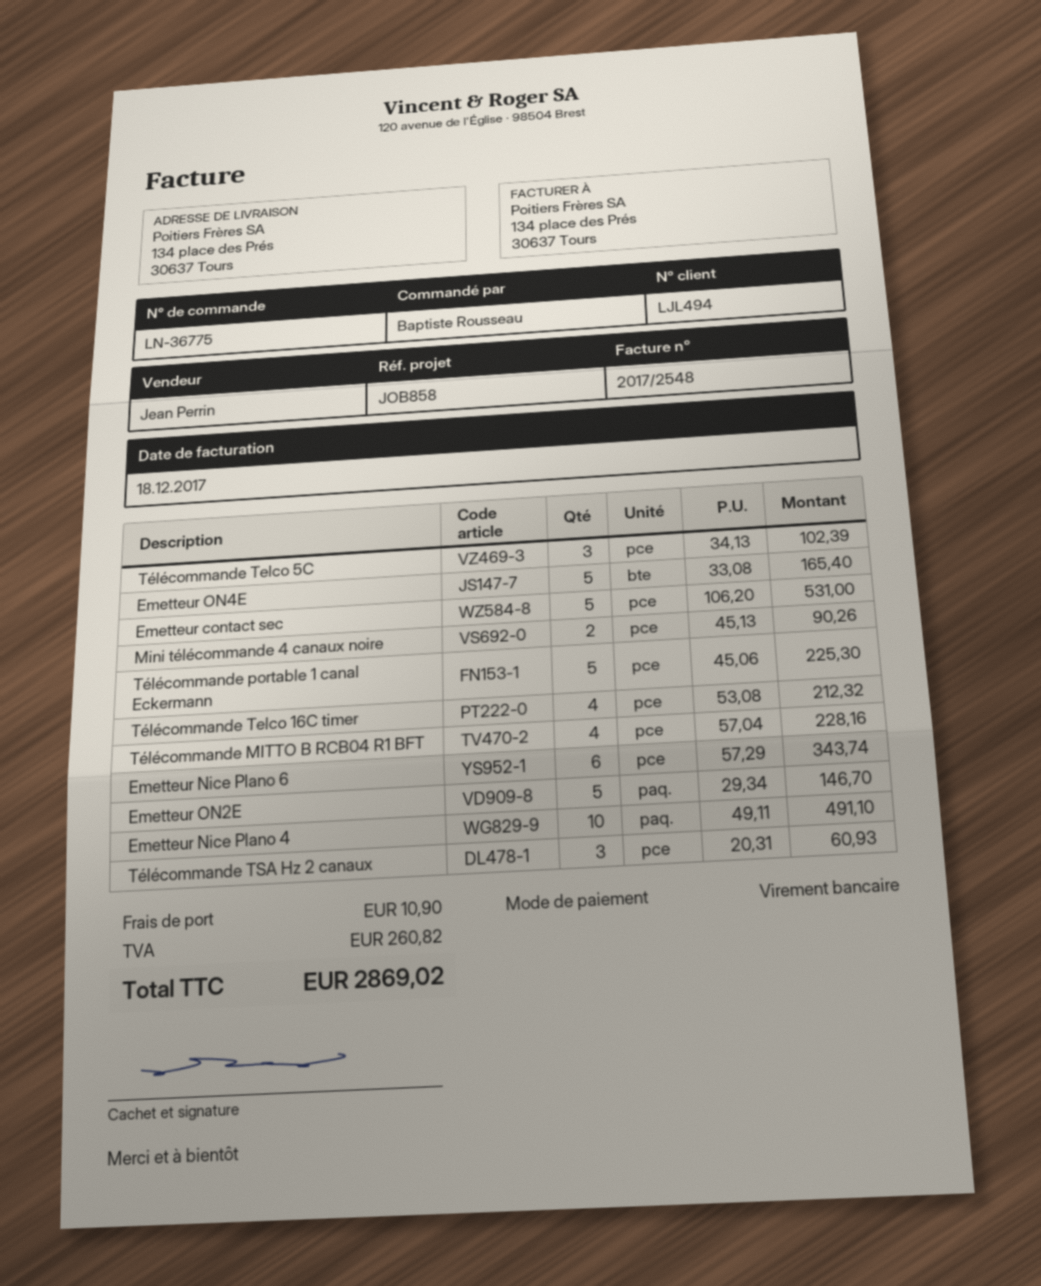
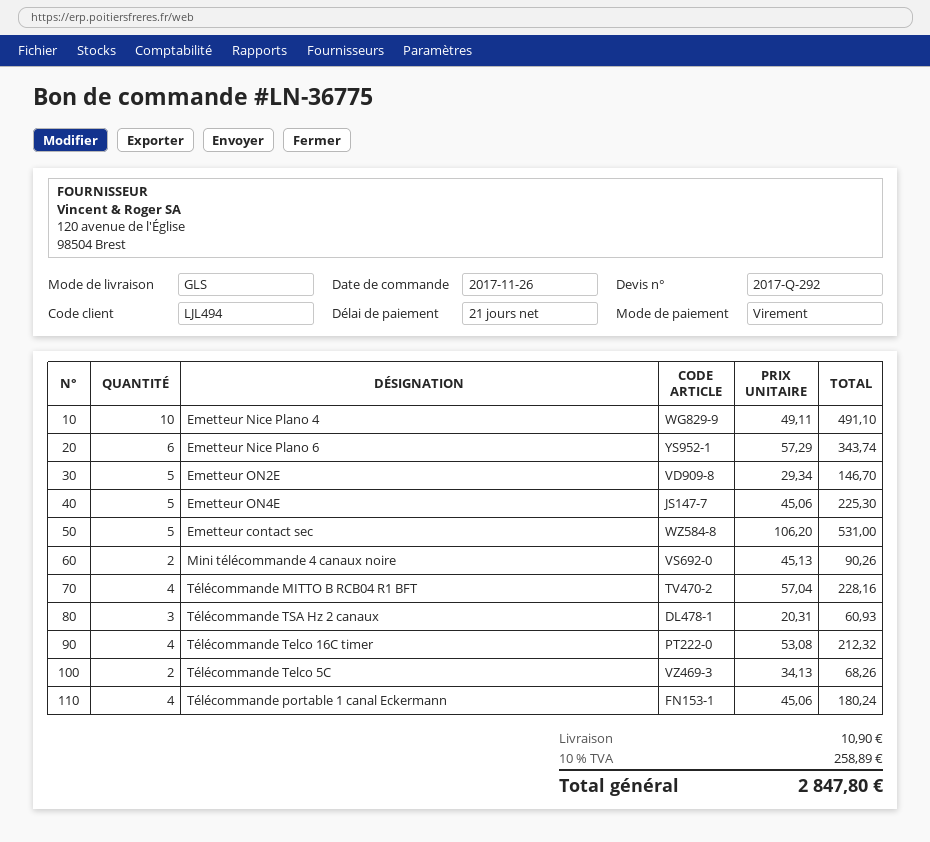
Télécommande Telco 5C: 3 x 34.13 = 102.39 -> 2 x 34.13 = 68.26
Emetteur ON4E: 5 x 33.08 = 165.40 -> 5 x 45.06 = 225.30
Télécommande portable 1 canal Eckermann: 5 x 45.06 = 225.30 -> 4 x 45.06 = 180.24
tax: 260.82 -> 258.89
total: 2869.02 -> 2847.80

